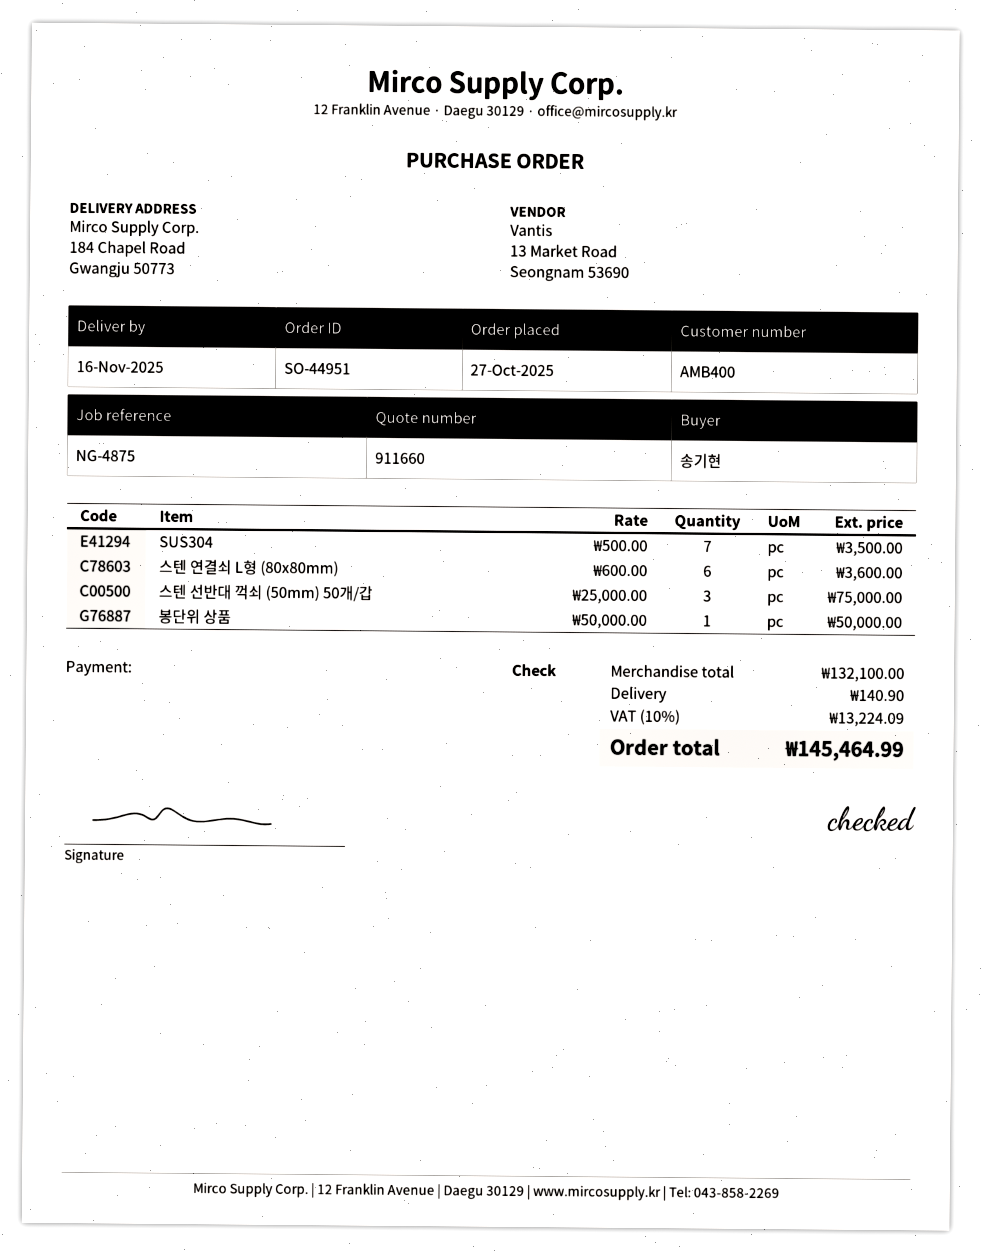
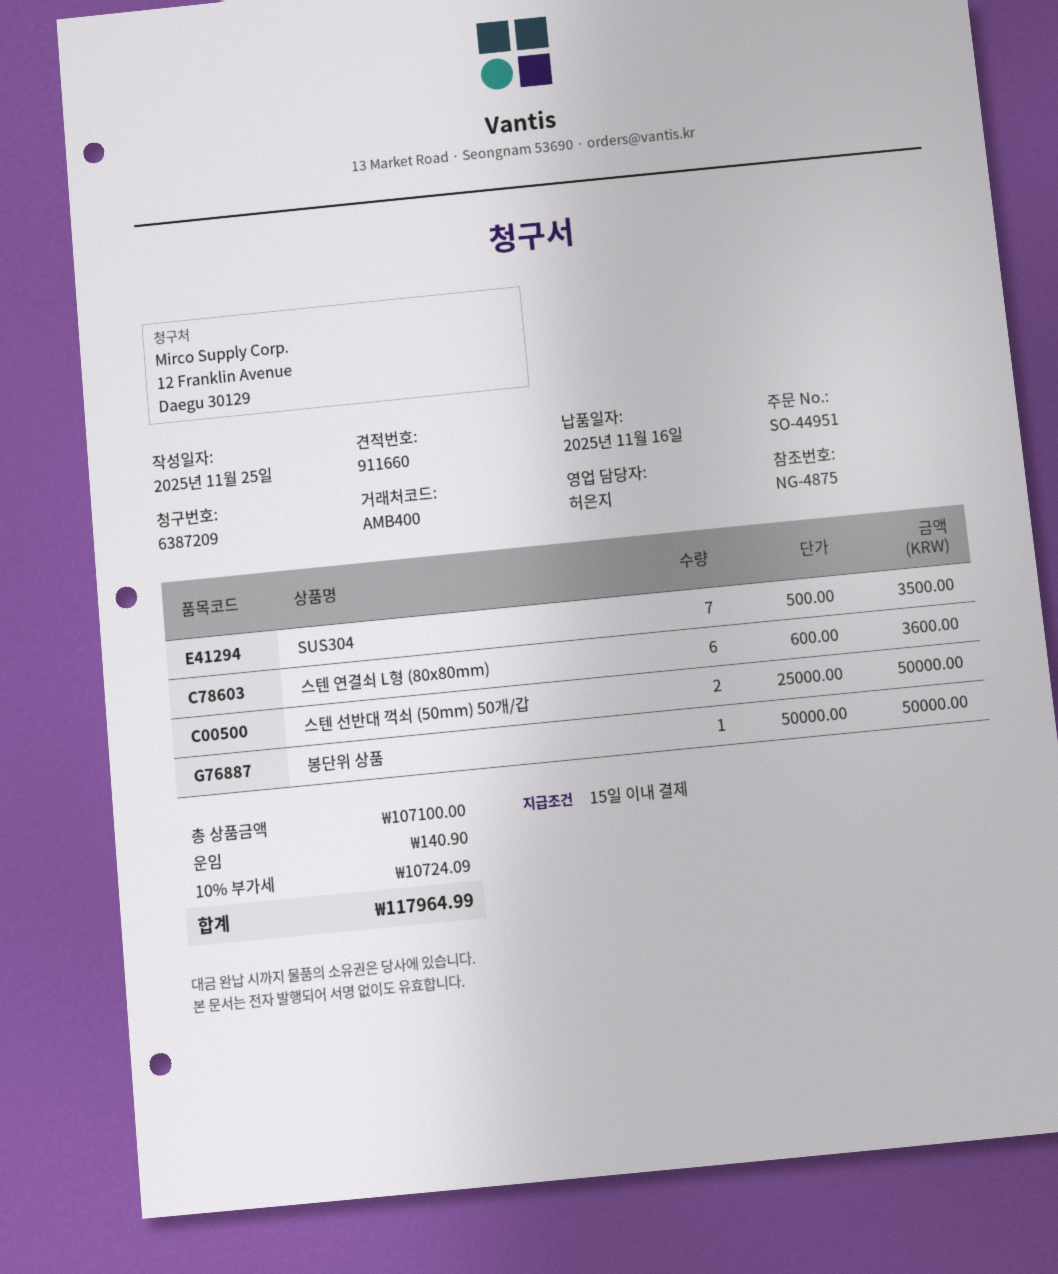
스텐 선반대 꺽쇠 (50mm) 50개/갑: 3 x 25000.00 = 75000.00 -> 2 x 25000.00 = 50000.00
subtotal: 132100.00 -> 107100.00
tax: 10% = 13224.09 -> 10% = 10724.09
total: 145464.99 -> 117964.99

